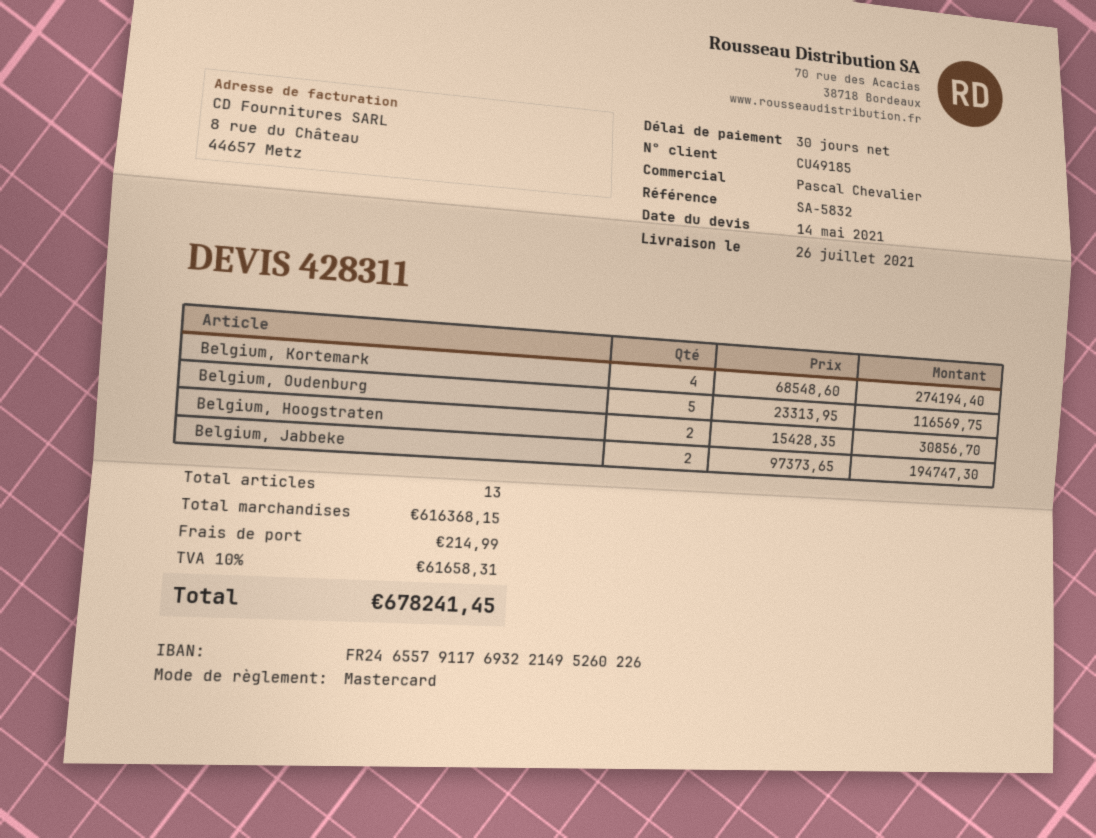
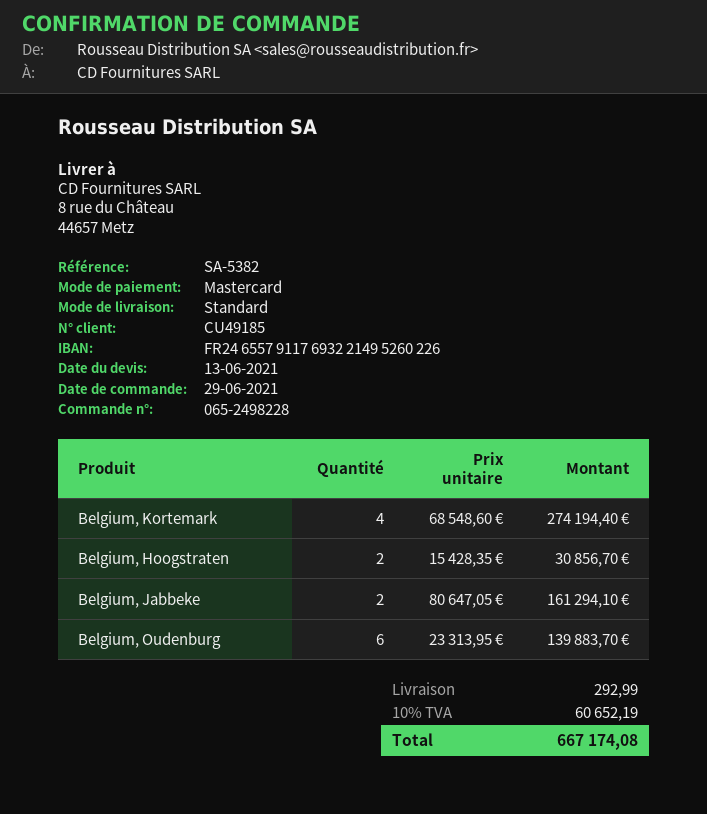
quote date: 2021-05-14 -> 2021-06-13
reference: SA-5832 -> SA-5382
Belgium, Oudenburg: 5 x 23313.95 = 116569.75 -> 6 x 23313.95 = 139883.70
Belgium, Jabbeke: 2 x 97373.65 = 194747.30 -> 2 x 80647.05 = 161294.10
shipping: 214.99 -> 292.99
tax: 10% = 61658.31 -> 10% = 60652.19
total: 678241.45 -> 667174.08

